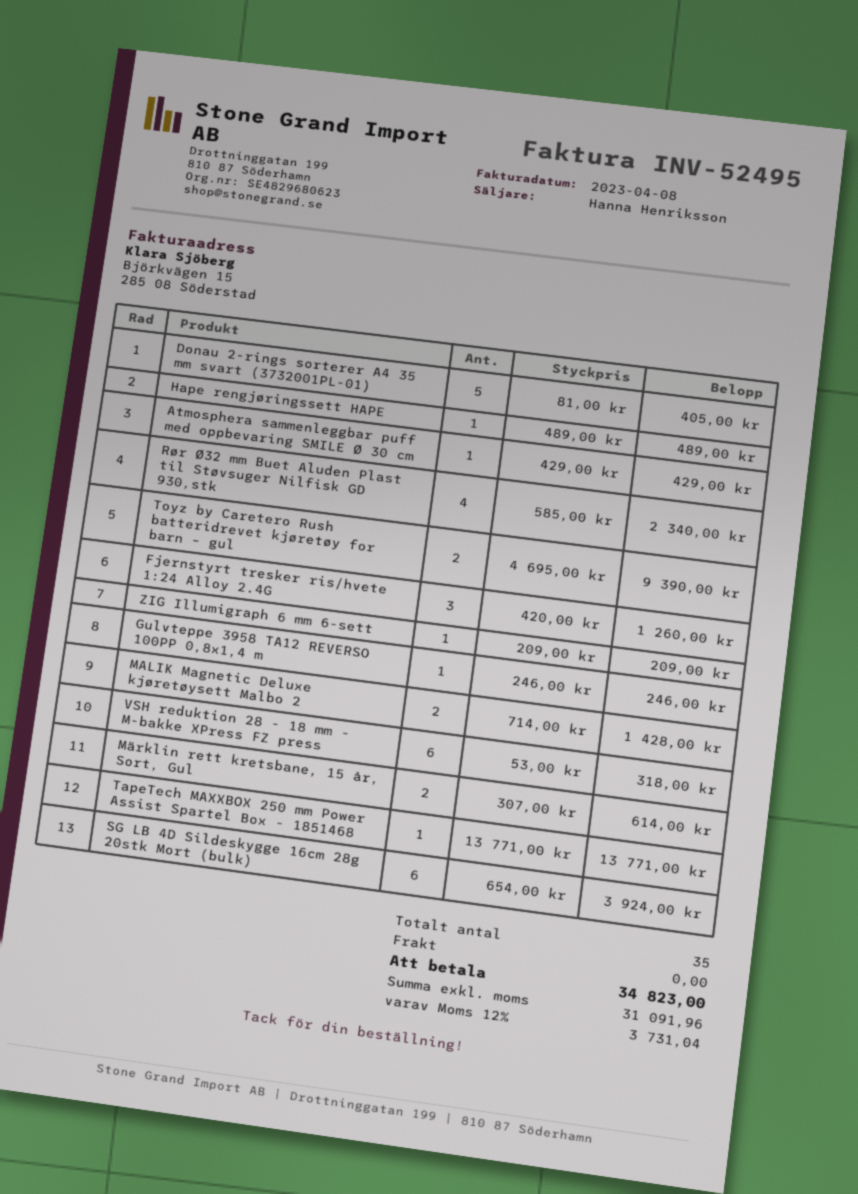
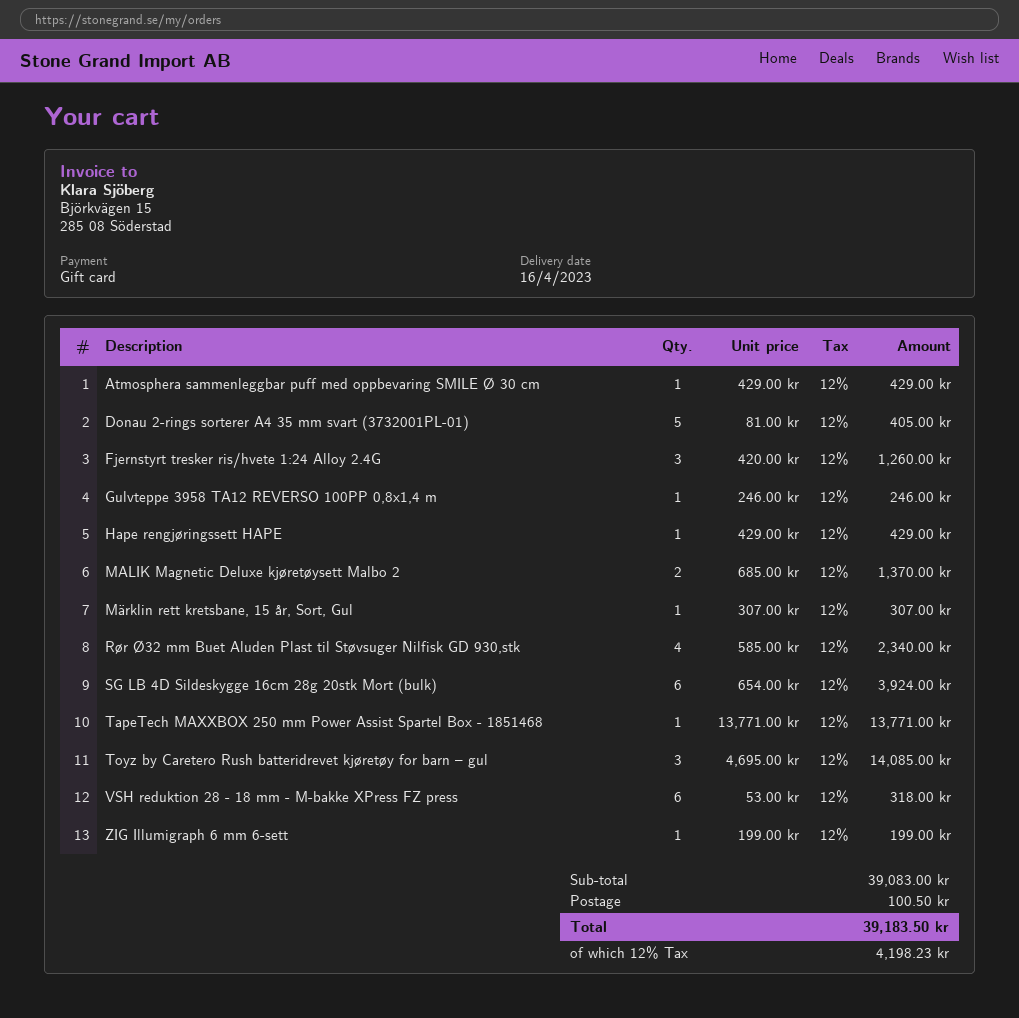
Hape rengjøringssett HAPE: 1 x 489.00 = 489.00 -> 1 x 429.00 = 429.00
Toyz by Caretero Rush batteridrevet kjøretøy for barn – gul: 2 x 4695.00 = 9390.00 -> 3 x 4695.00 = 14085.00
ZIG Illumigraph 6 mm 6-sett: 1 x 209.00 = 209.00 -> 1 x 199.00 = 199.00
MALIK Magnetic Deluxe kjøretøysett Malbo 2: 2 x 714.00 = 1428.00 -> 2 x 685.00 = 1370.00
Märklin rett kretsbane, 15 år, Sort, Gul: 2 x 307.00 = 614.00 -> 1 x 307.00 = 307.00
shipping: 0.00 -> 100.50
tax: 12% = 3731.04 -> 12% = 4198.23
total: 34823.00 -> 39183.50

